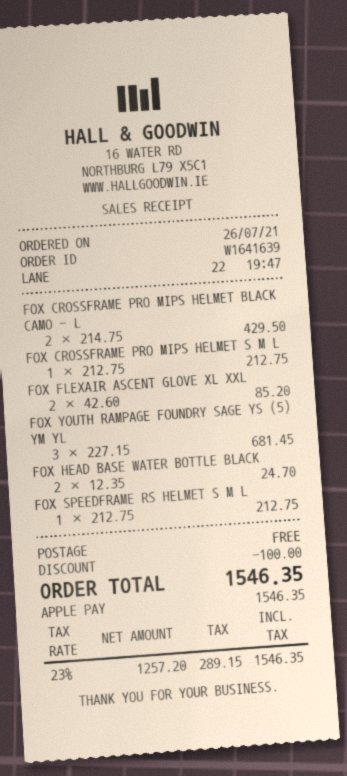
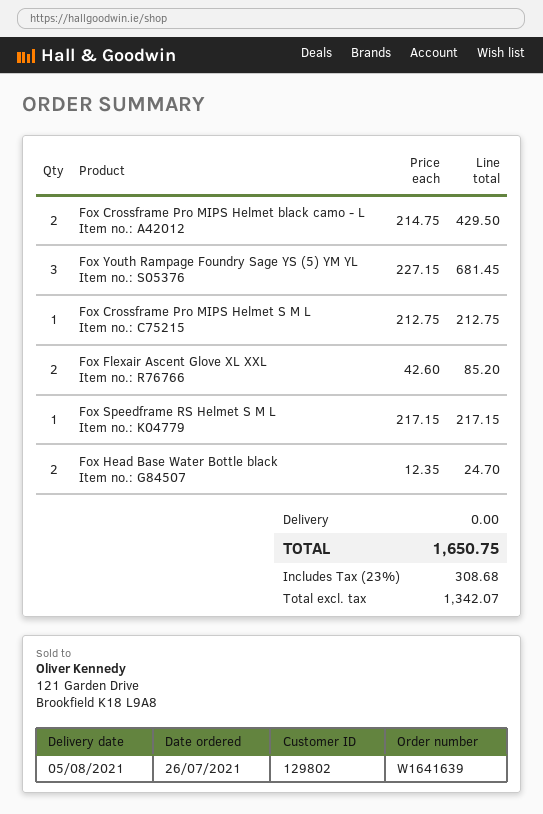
FOX SPEEDFRAME RS HELMET S M L: 1 x 212.75 = 212.75 -> 1 x 217.15 = 217.15
discount: 100.00 -> none
net: 1257.20 -> 1342.07
tax: 23% = 289.15 -> 23% = 308.68
total: 1546.35 -> 1650.75

